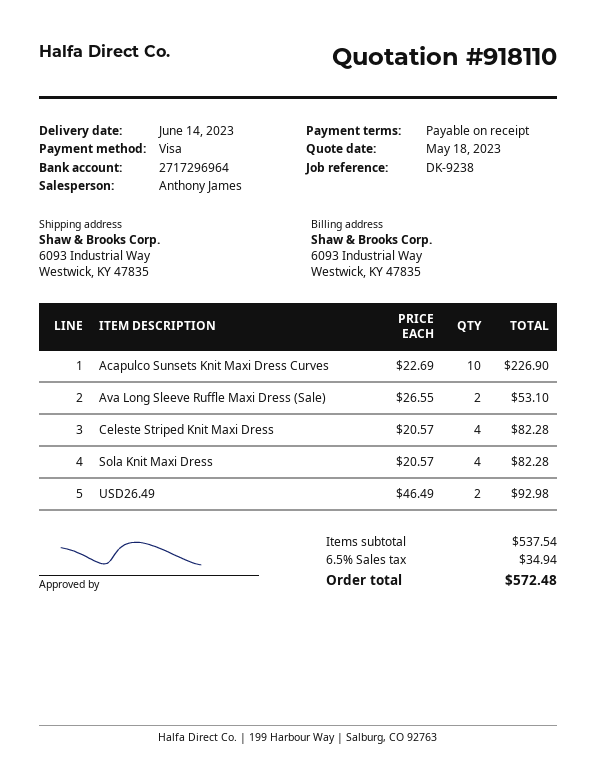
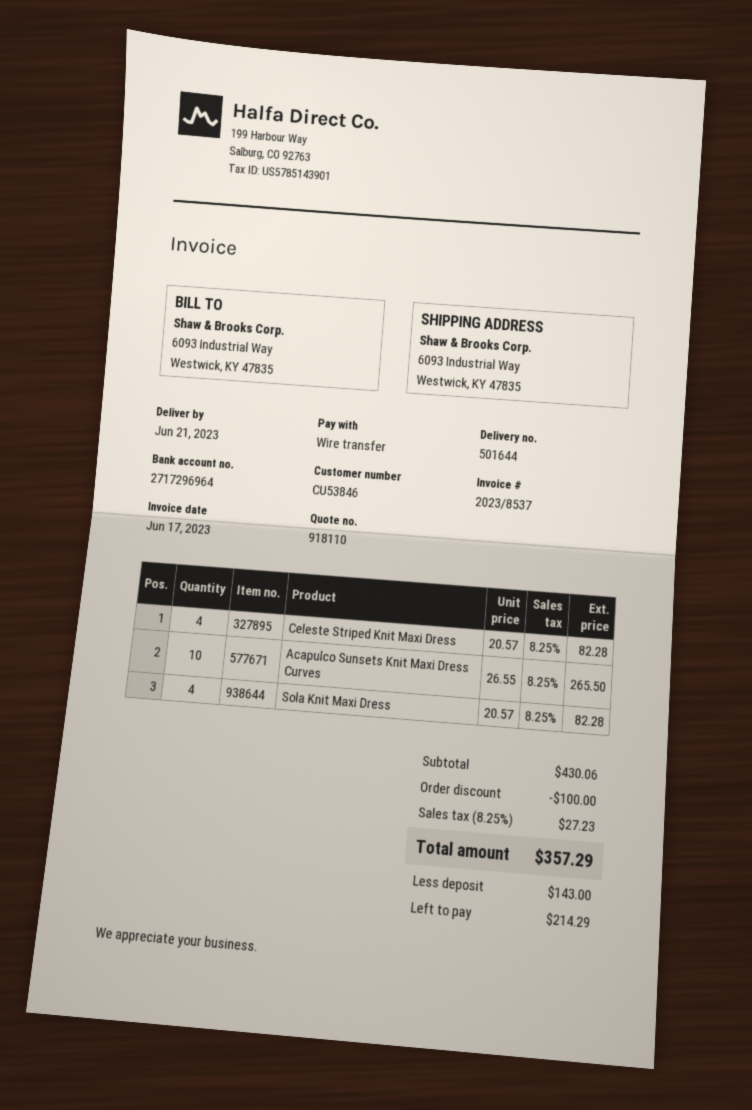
delivery date: 2023-06-14 -> 2023-06-21
payment method: Visa -> bank transfer
Acapulco Sunsets Knit Maxi Dress Curves: 10 x 22.69 = 226.90 -> 10 x 26.55 = 265.50
Ava Long Sleeve Ruffle Maxi Dress (Sale): 2 x 26.55 = 53.10 -> none
USD26.49: 2 x 46.49 = 92.98 -> none
subtotal: 537.54 -> 430.06
discount: none -> 100.00
tax: 6.5% = 34.94 -> 8.25% = 27.23
total: 572.48 -> 357.29

